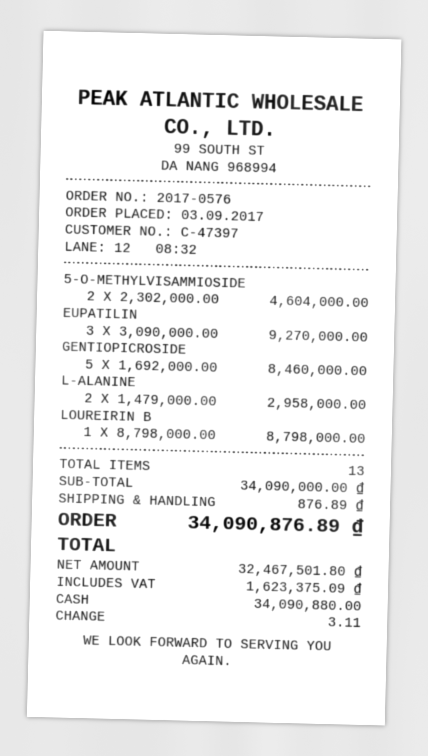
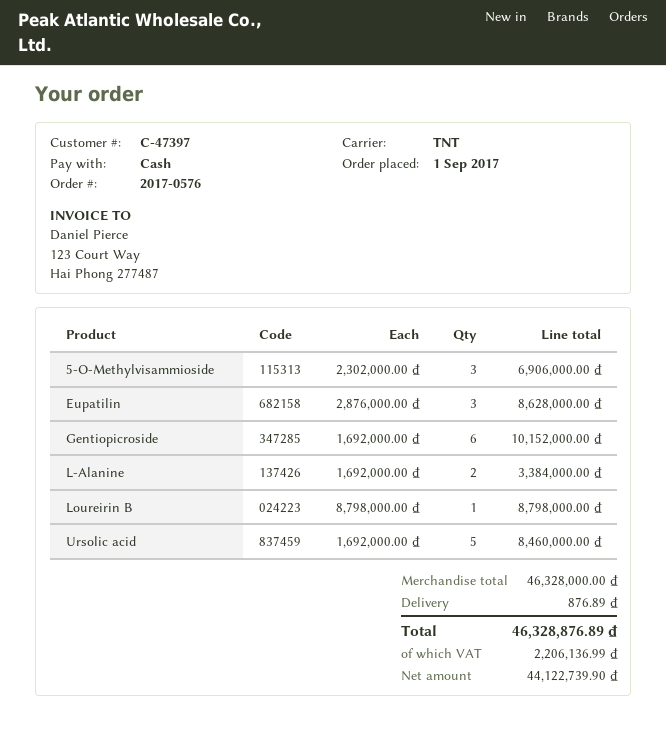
order date: 2017-09-03 -> 2017-09-01
5-O-METHYLVISAMMIOSIDE: 2 x 2302000.00 = 4604000.00 -> 3 x 2302000.00 = 6906000.00
EUPATILIN: 3 x 3090000.00 = 9270000.00 -> 3 x 2876000.00 = 8628000.00
GENTIOPICROSIDE: 5 x 1692000.00 = 8460000.00 -> 6 x 1692000.00 = 10152000.00
L-ALANINE: 2 x 1479000.00 = 2958000.00 -> 2 x 1692000.00 = 3384000.00
Ursolic acid: none -> 5 x 1692000.00 = 8460000.00
subtotal: 34090000.00 -> 46328000.00
net: 32467501.80 -> 44122739.90
tax: 1623375.09 -> 2206136.99
total: 34090876.89 -> 46328876.89

